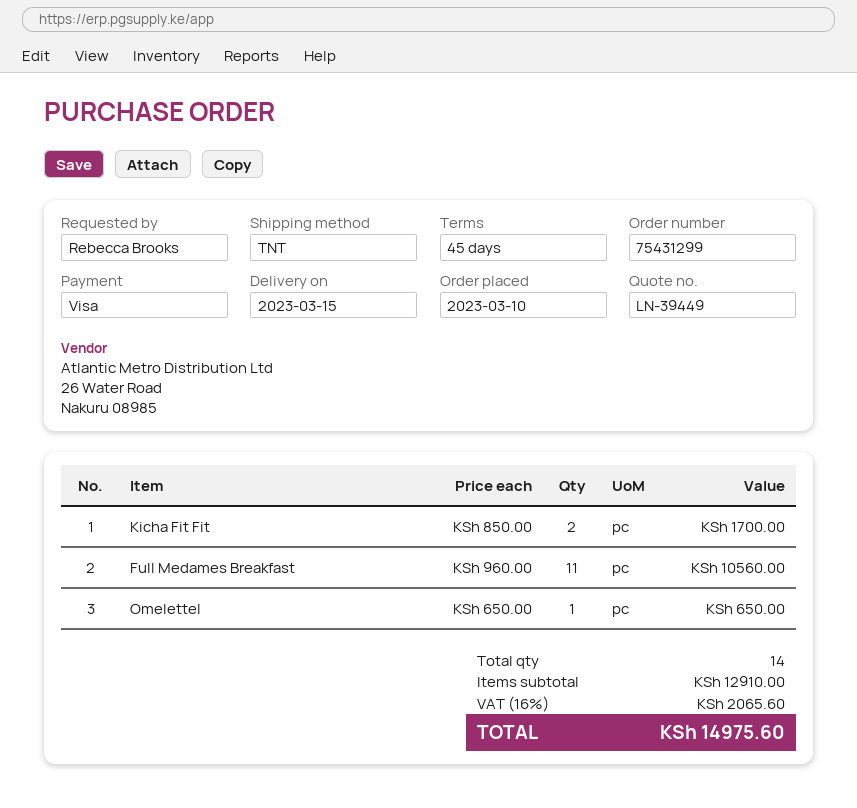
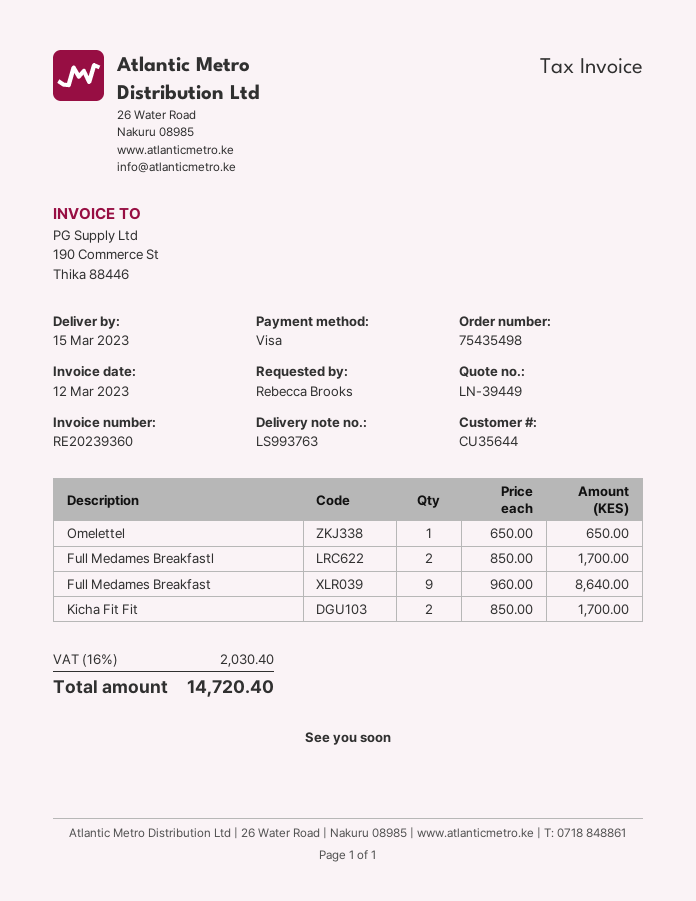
order number: 75431299 -> 75435498
Full Medames Breakfast: 11 x 960.00 = 10560.00 -> 9 x 960.00 = 8640.00
Full Medames Breakfastl: none -> 2 x 850.00 = 1700.00
tax: 16% = 2065.60 -> 16% = 2030.40
total: 14975.60 -> 14720.40

